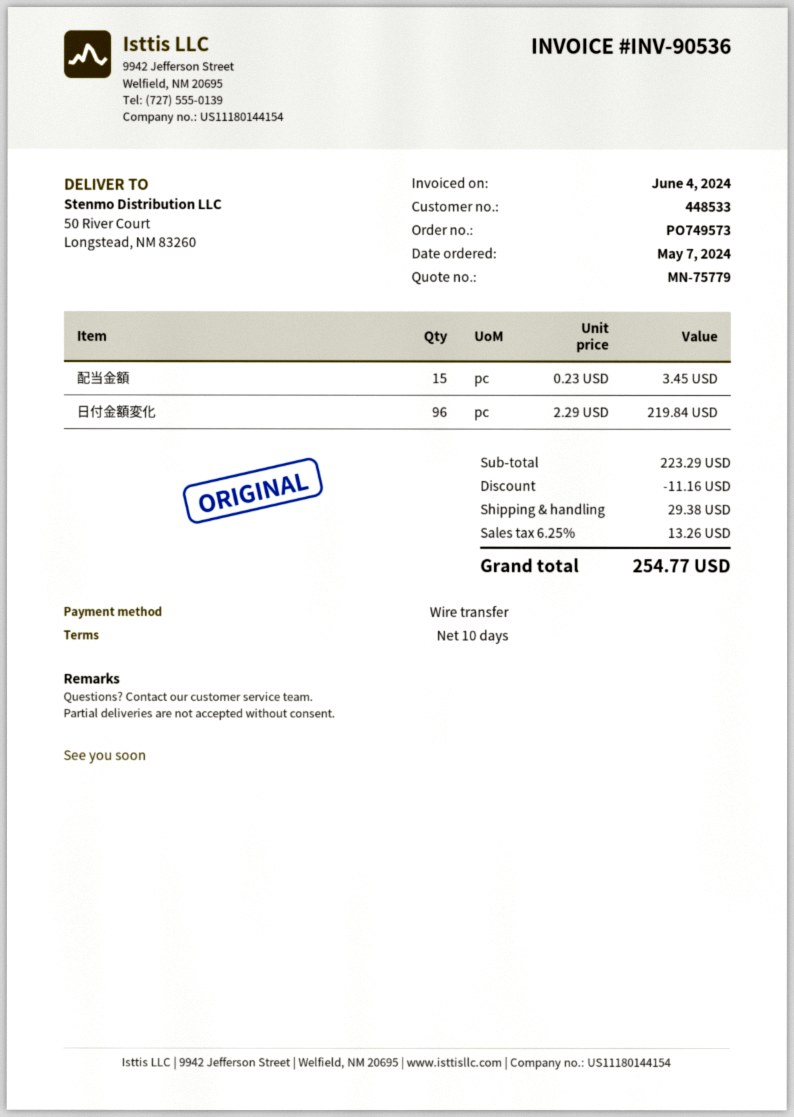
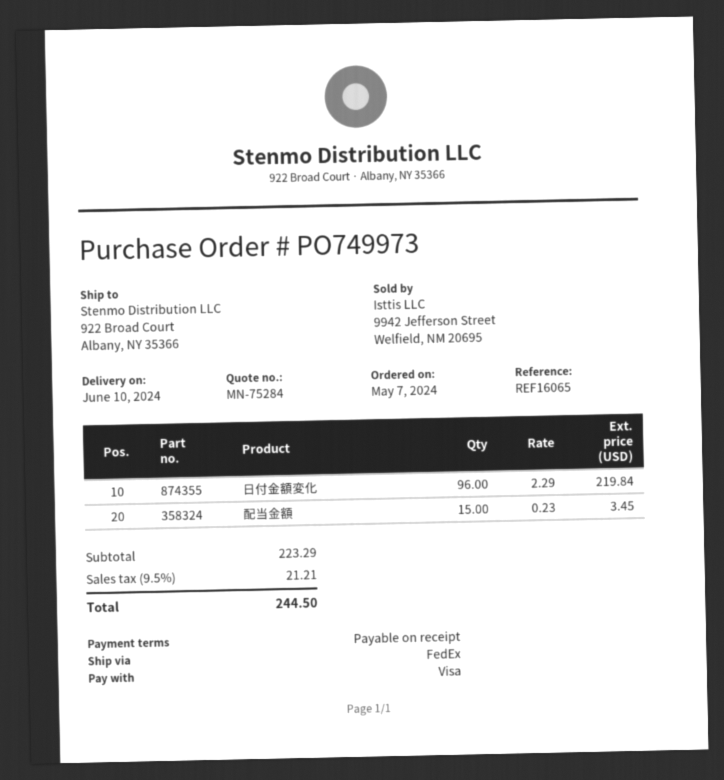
quote number: MN-75779 -> MN-75284
order number: PO749573 -> PO749973
payment terms: 10 days -> on receipt
payment method: bank transfer -> Visa
ship to: 50 River Court, Longstead, NM 83260 -> 922 Broad Court, Albany, NY 35366
discount: 11.16 -> none
shipping: 29.38 -> none
tax: 6.25% = 13.26 -> 9.5% = 21.21
total: 254.77 -> 244.50

